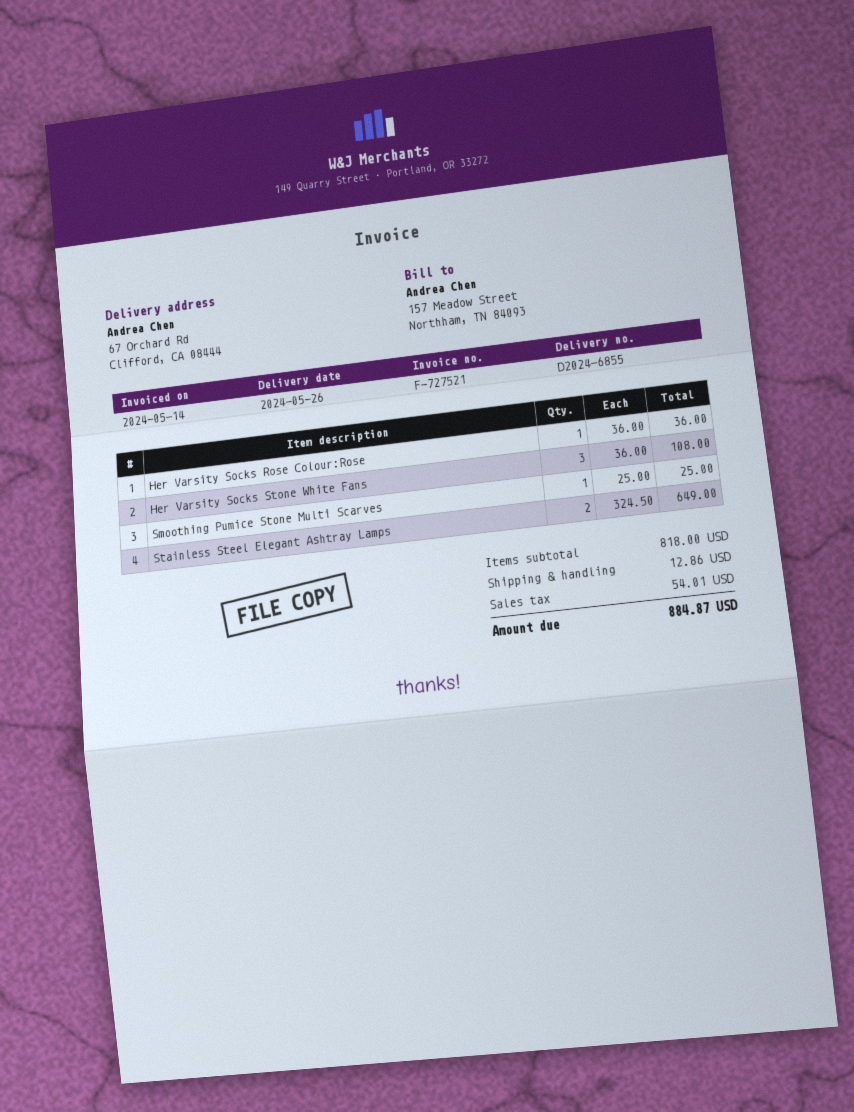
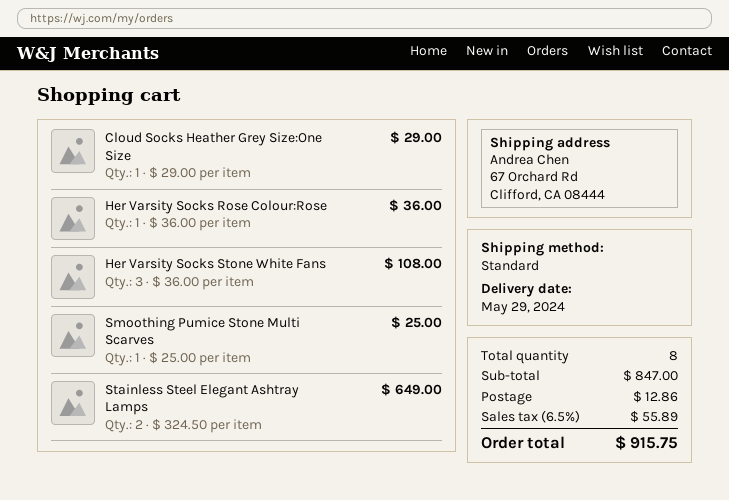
delivery date: 2024-05-26 -> 2024-05-29
Cloud Socks Heather Grey Size:One Size: none -> 1 x 29.00 = 29.00
subtotal: 818.00 -> 847.00
tax: 54.01 -> 55.89
total: 884.87 -> 915.75

